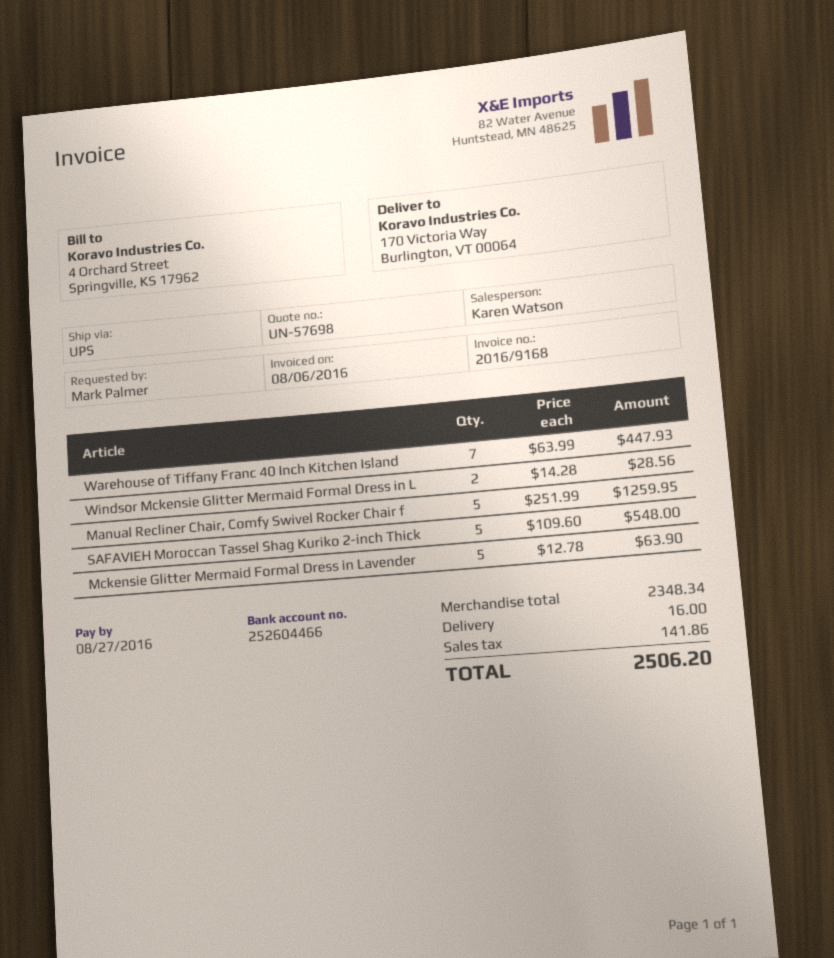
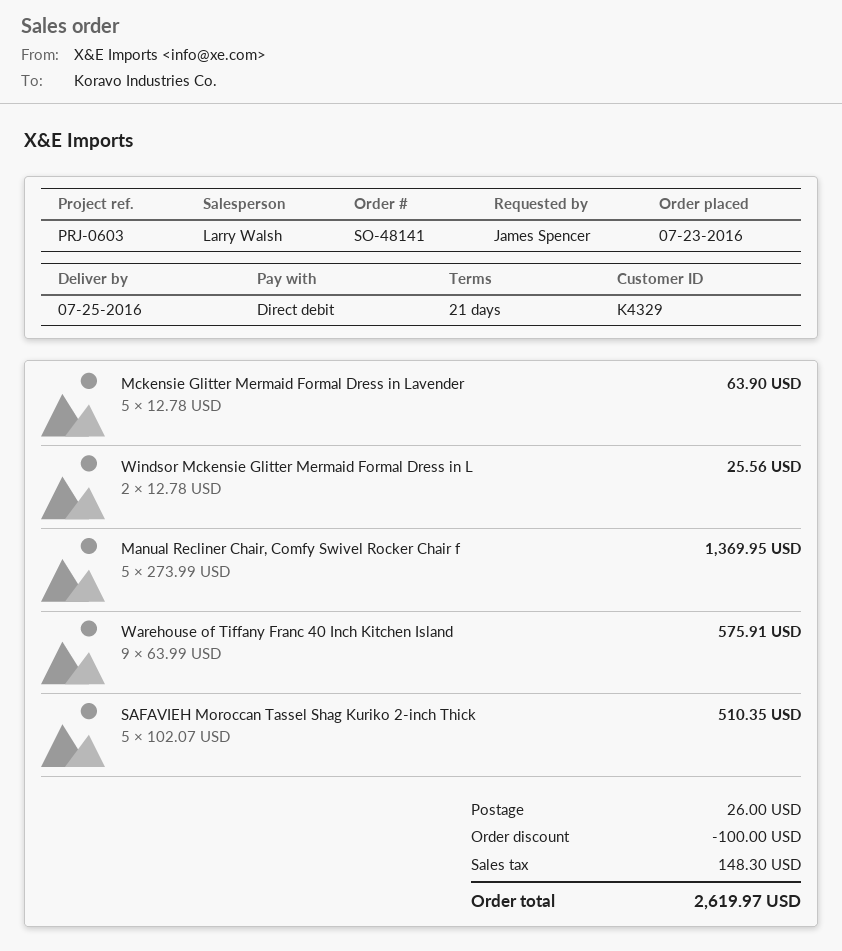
ordered by: Mark Palmer -> James Spencer
sales rep: Karen Watson -> Larry Walsh
Warehouse of Tiffany Franc 40 Inch Kitchen Island: 7 x 63.99 = 447.93 -> 9 x 63.99 = 575.91
Windsor Mckensie Glitter Mermaid Formal Dress in L: 2 x 14.28 = 28.56 -> 2 x 12.78 = 25.56
Manual Recliner Chair, Comfy Swivel Rocker Chair f: 5 x 251.99 = 1259.95 -> 5 x 273.99 = 1369.95
SAFAVIEH Moroccan Tassel Shag Kuriko 2-inch Thick: 5 x 109.60 = 548.00 -> 5 x 102.07 = 510.35
discount: none -> 100.00
shipping: 16.00 -> 26.00
tax: 141.86 -> 148.30
total: 2506.20 -> 2619.97

